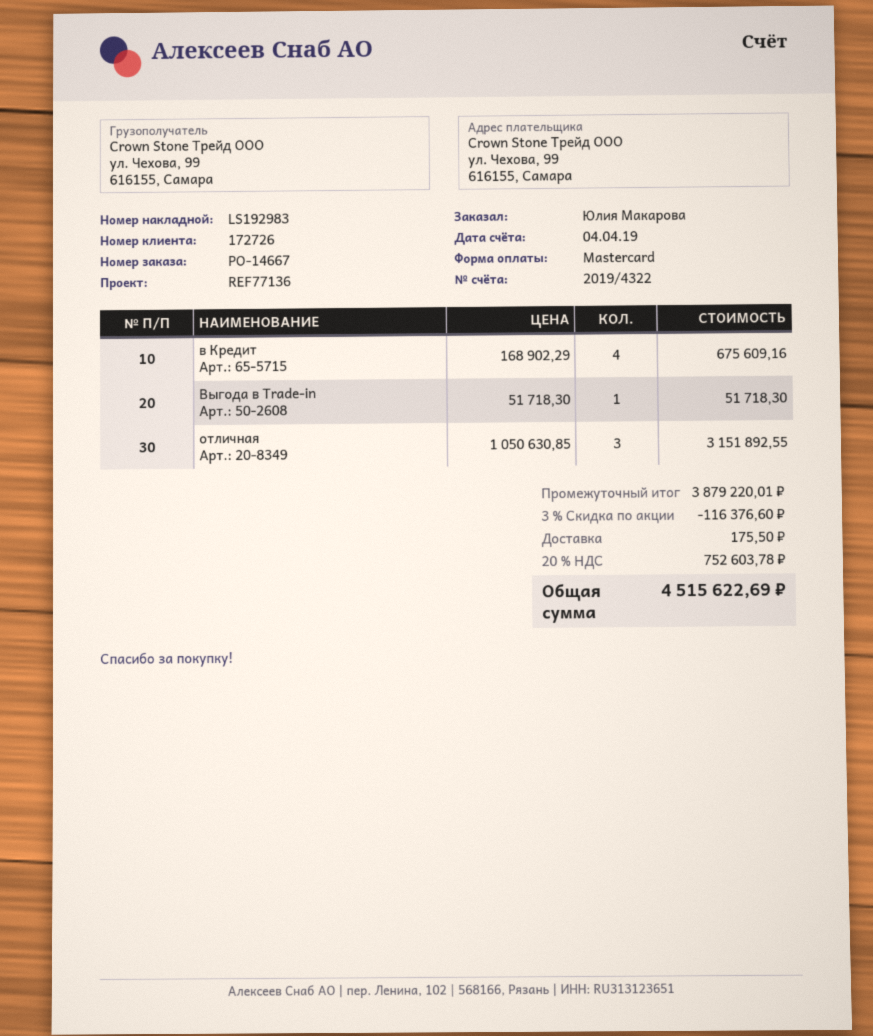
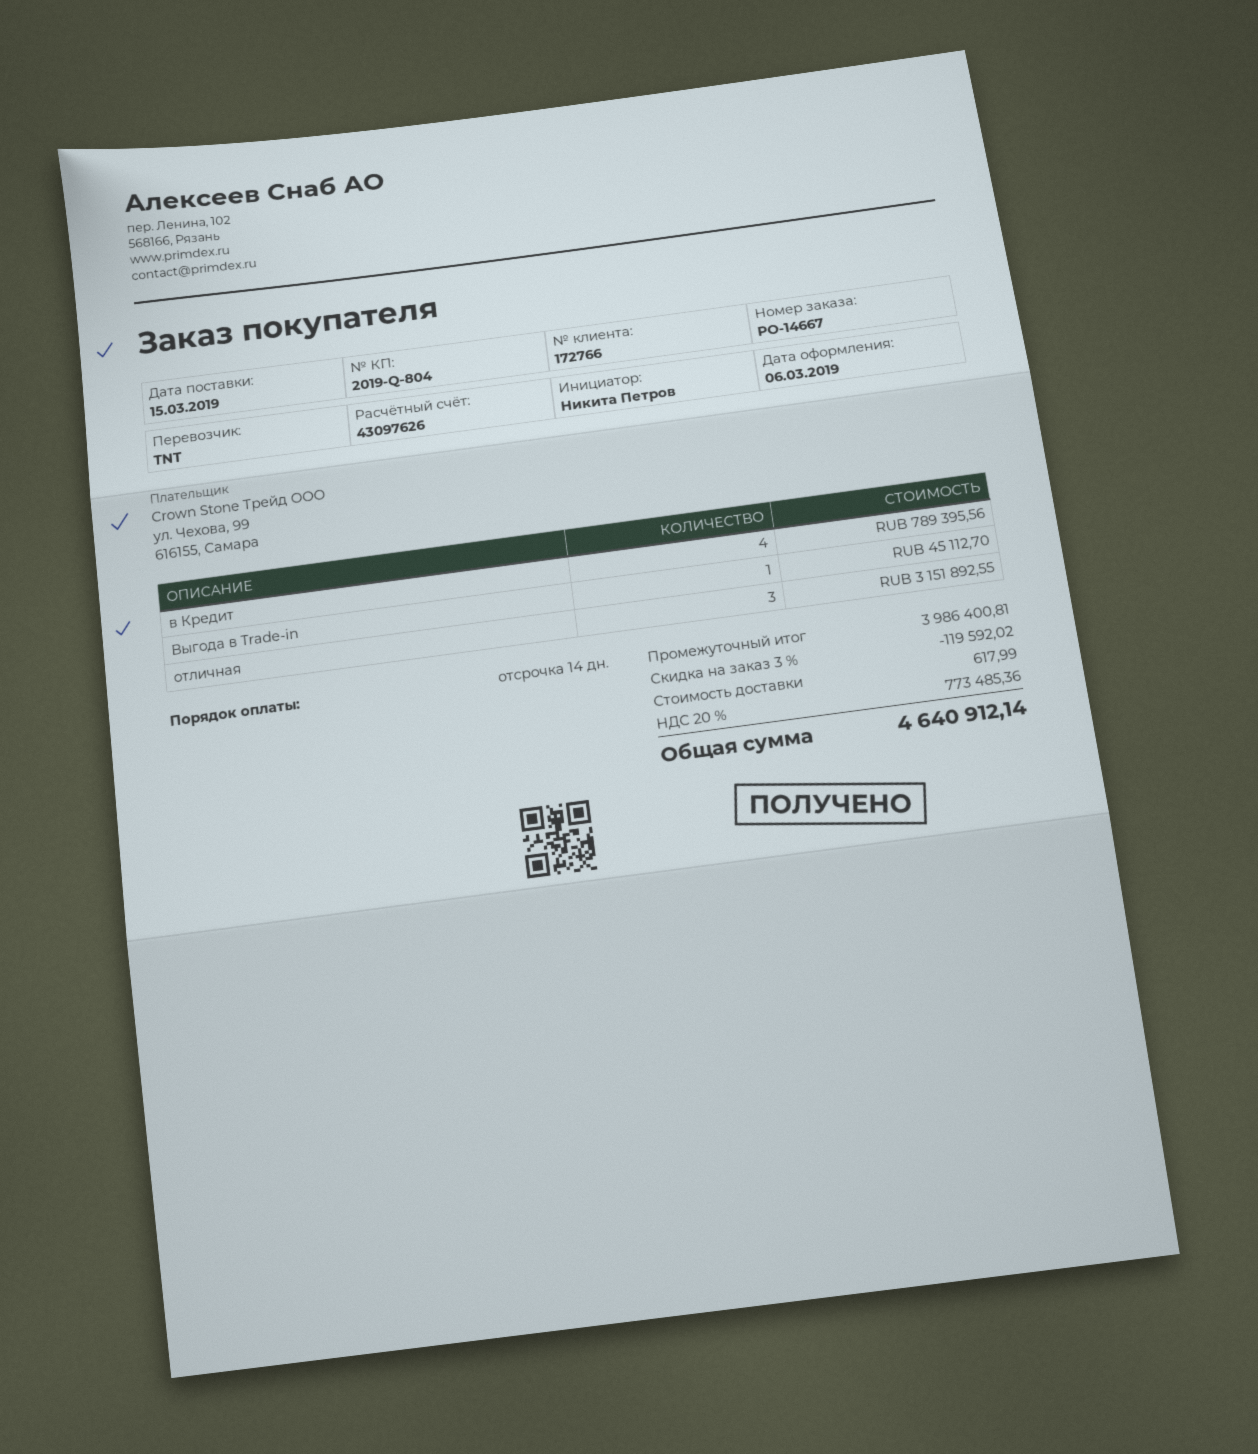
customer number: 172726 -> 172766
ordered by: Юлия Макарова -> Никита Петров
в Кредит: 4 for 675609.16 -> 4 for 789395.56
Выгода в Trade-in: 1 for 51718.30 -> 1 for 45112.70
subtotal: 3879220.01 -> 3986400.81
discount: 3% = 116376.60 -> 3% = 119592.02
shipping: 175.50 -> 617.99
tax: 20% = 752603.78 -> 20% = 773485.36
total: 4515622.69 -> 4640912.14

